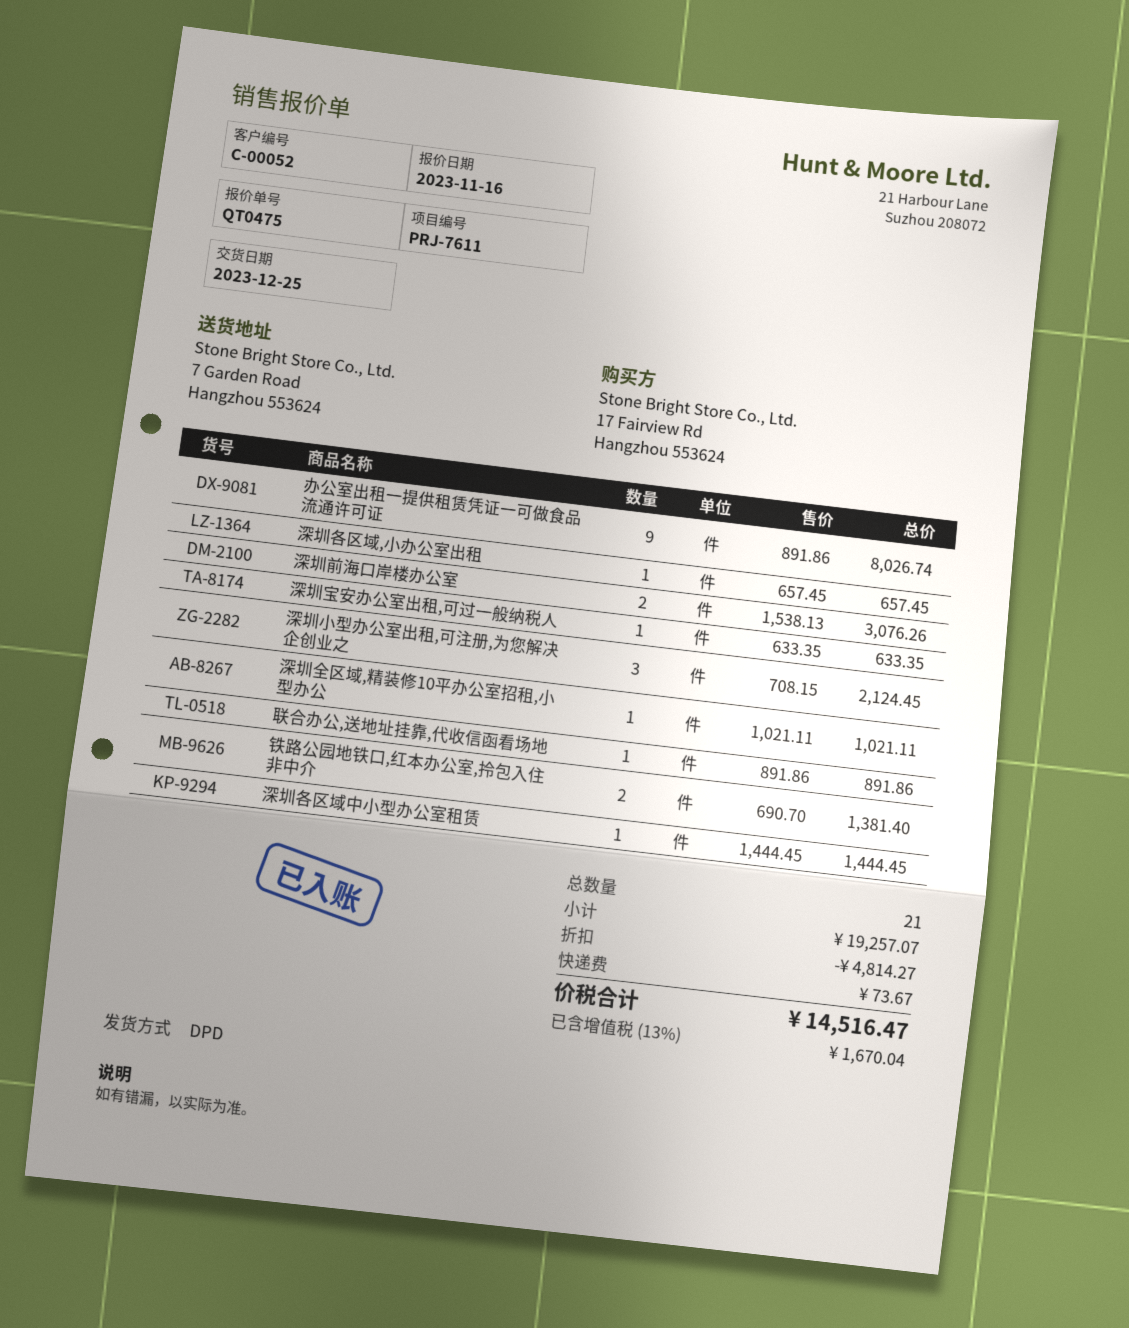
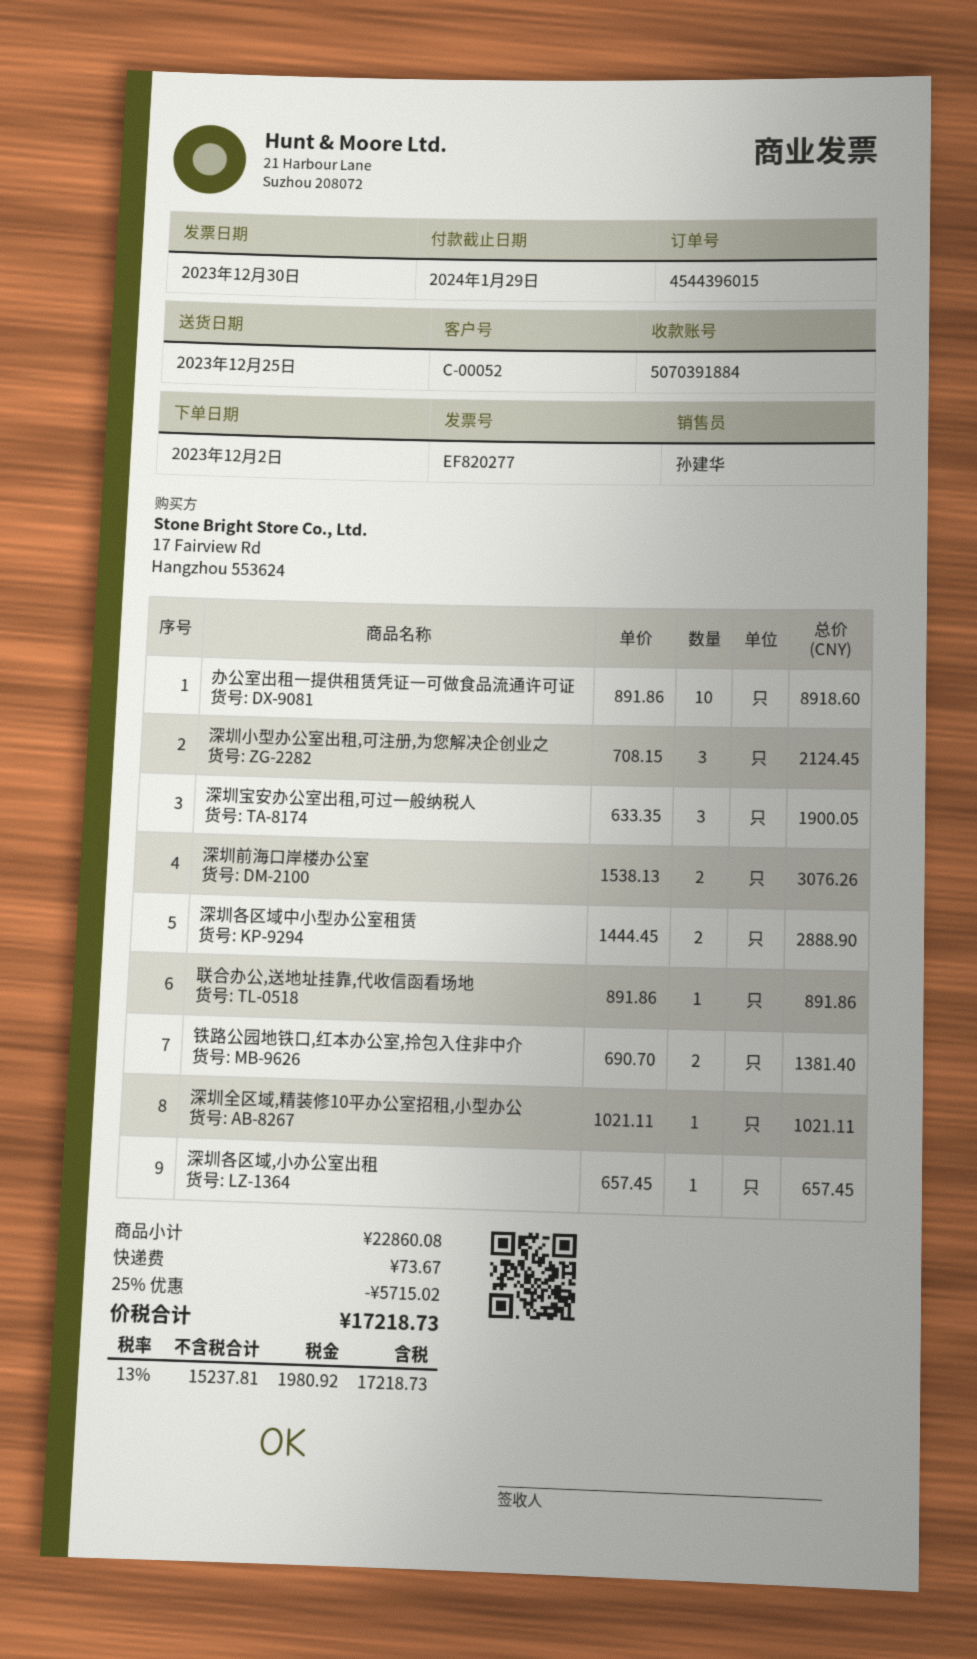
办公室出租一提供租赁凭证一可做食品流通许可证: 9 x 891.86 = 8026.74 -> 10 x 891.86 = 8918.60
深圳宝安办公室出租,可过一般纳税人: 1 x 633.35 = 633.35 -> 3 x 633.35 = 1900.05
深圳各区域中小型办公室租赁: 1 x 1444.45 = 1444.45 -> 2 x 1444.45 = 2888.90
subtotal: 19257.07 -> 22860.08
discount: 4814.27 -> 5715.02
tax: 13% = 1670.04 -> 13% = 1980.92
total: 14516.47 -> 17218.73

